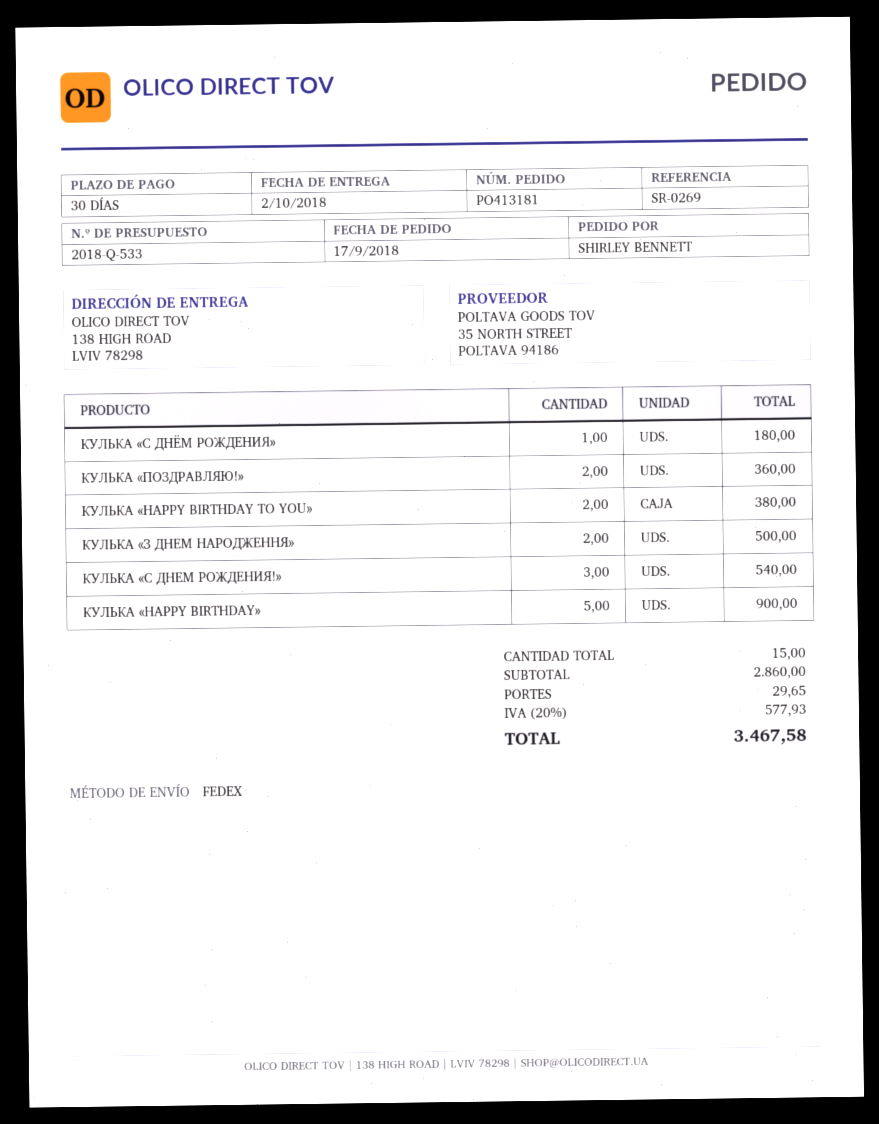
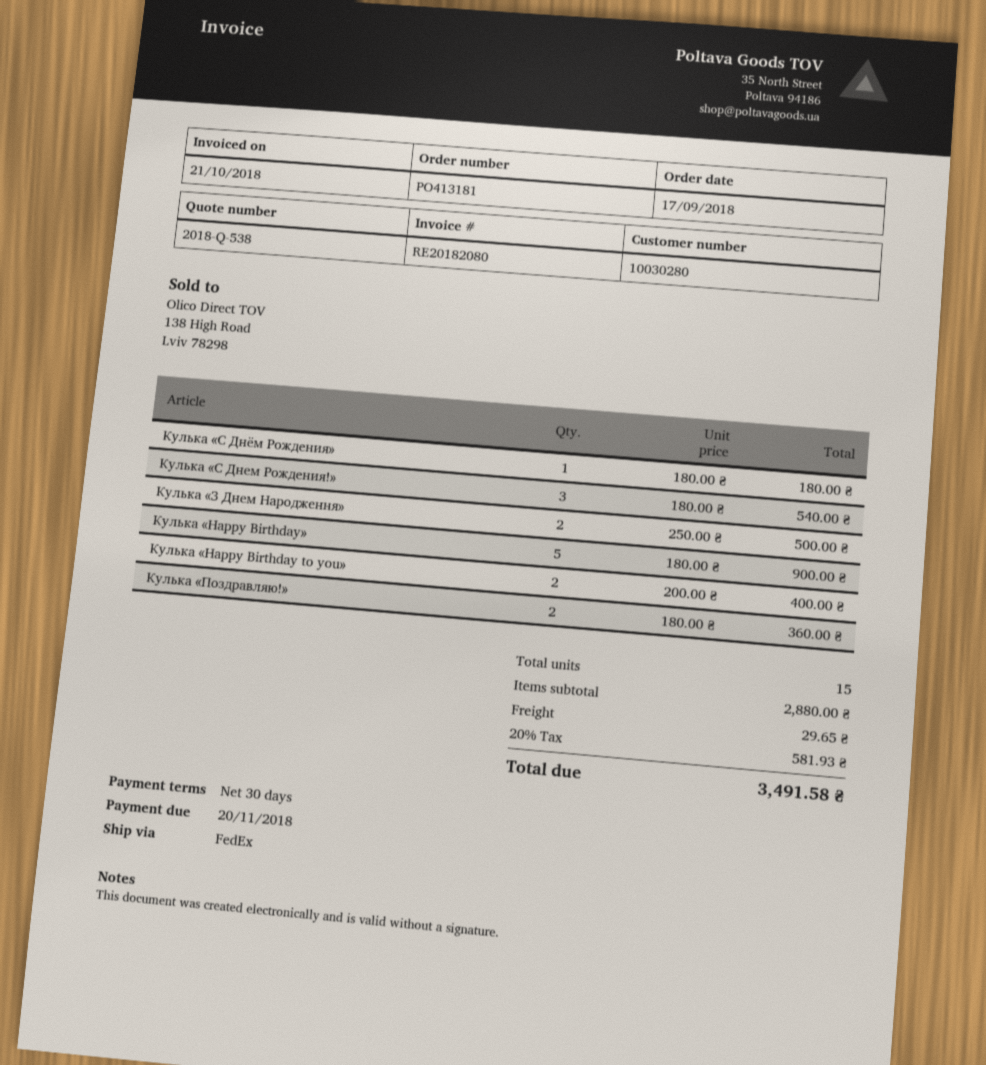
quote number: 2018-Q-533 -> 2018-Q-538
КУЛЬКА «HAPPY BIRTHDAY TO YOU»: 2 for 380.00 -> 2 for 400.00
subtotal: 2860.00 -> 2880.00
tax: 20% = 577.93 -> 20% = 581.93
total: 3467.58 -> 3491.58

